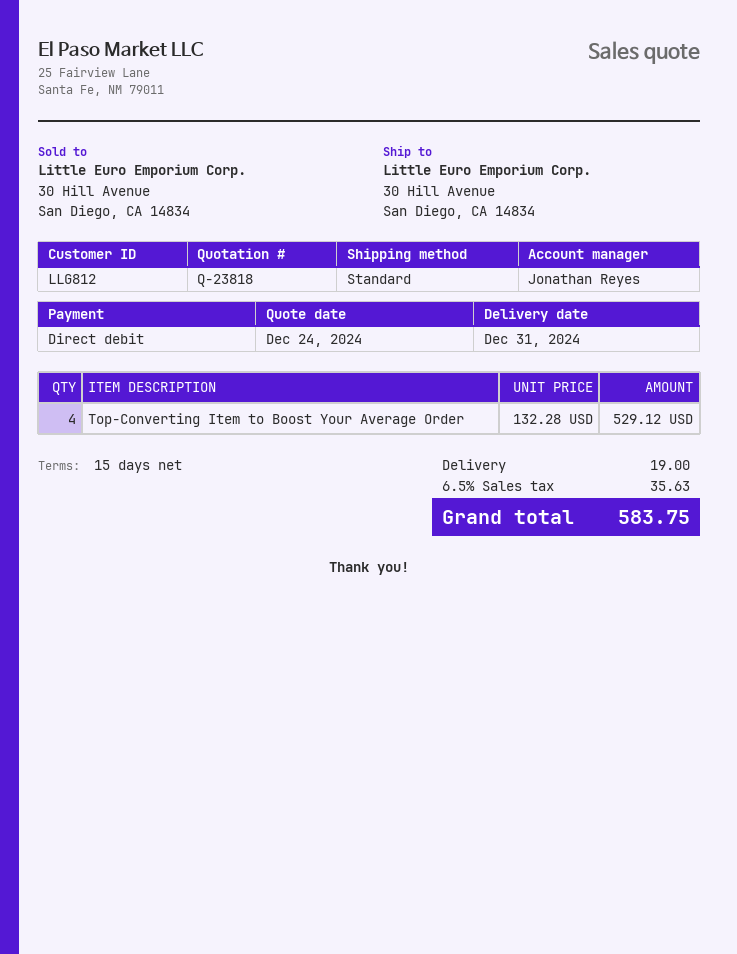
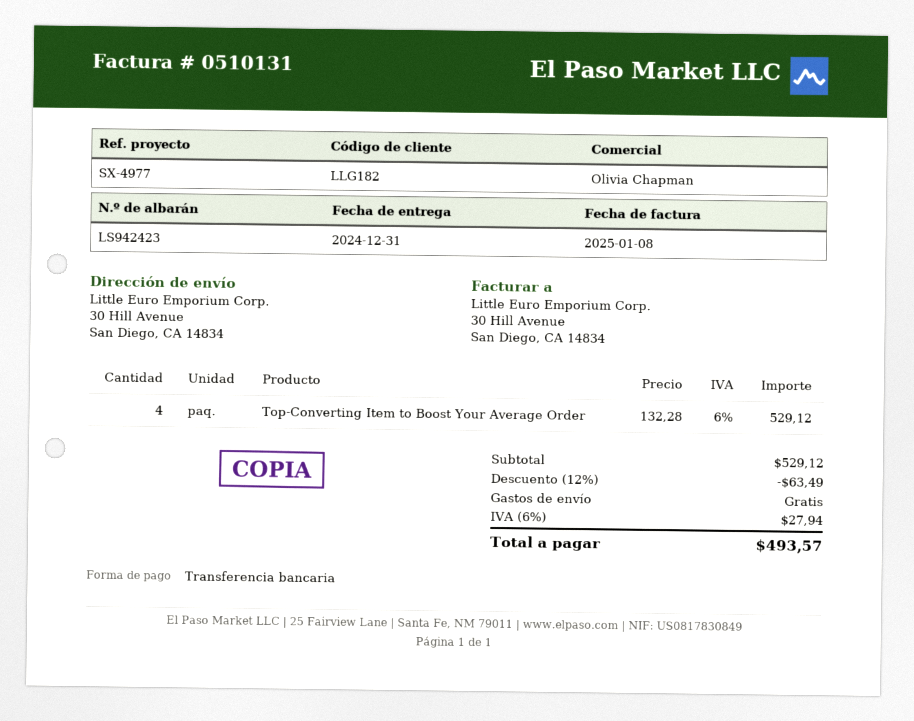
customer number: LLG812 -> LLG182
sales rep: Jonathan Reyes -> Olivia Chapman
payment method: direct debit -> bank transfer
discount: none -> 12% = 63.49
shipping: 19.00 -> 0.00
tax: 6.5% = 35.63 -> 6% = 27.94
total: 583.75 -> 493.57

